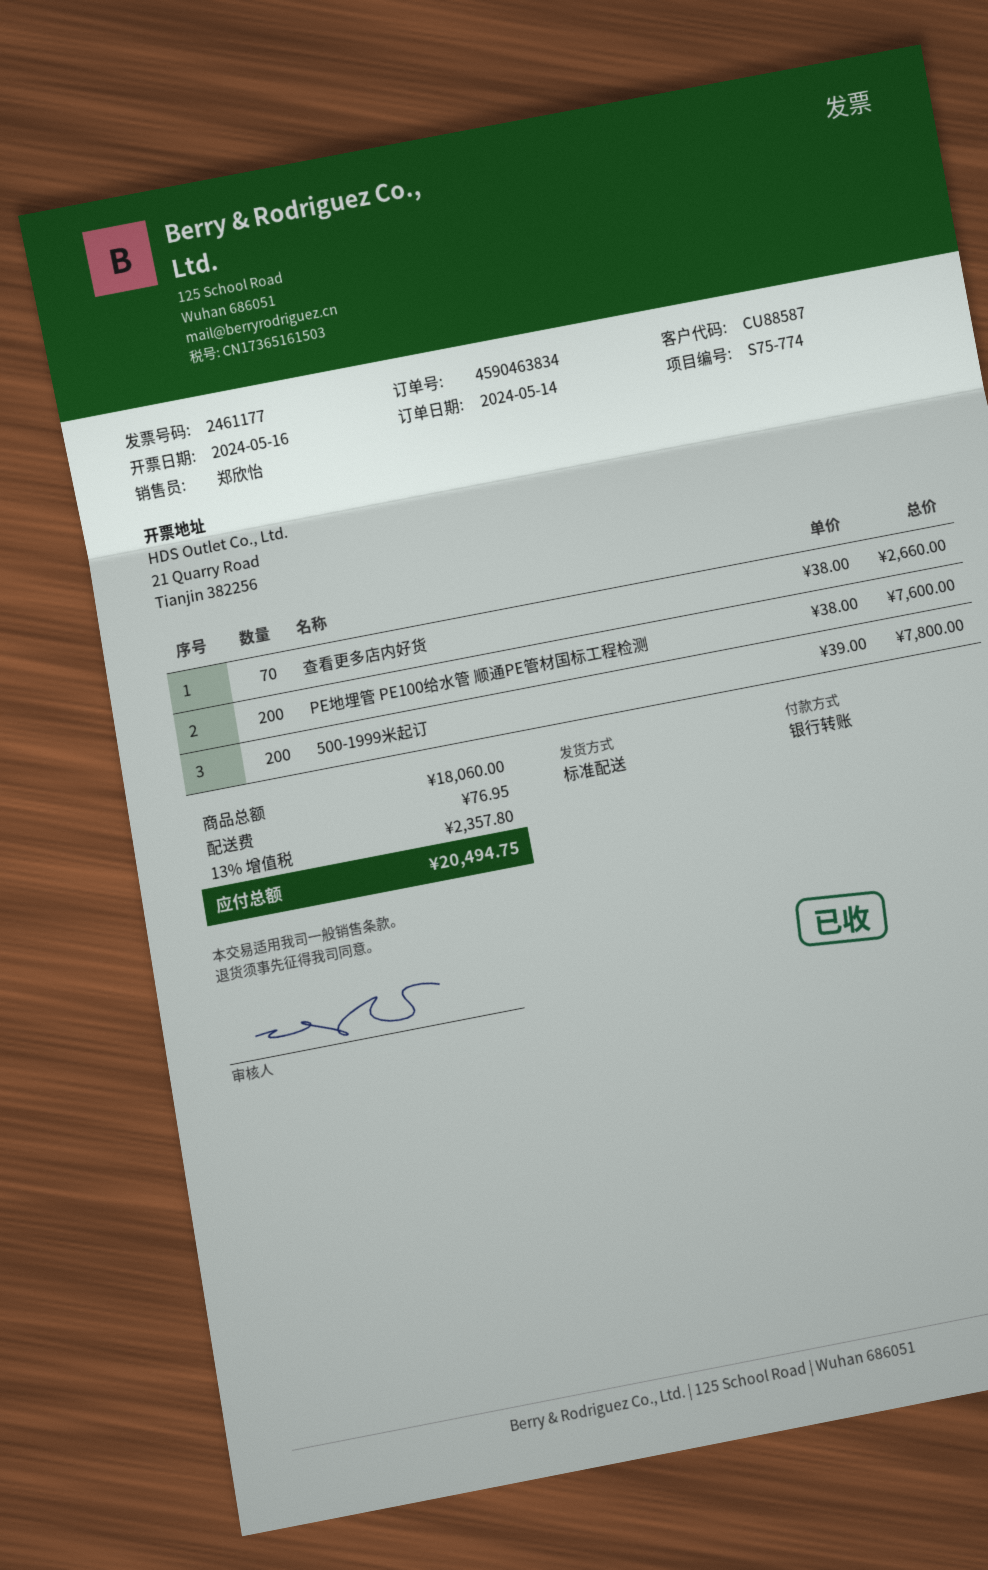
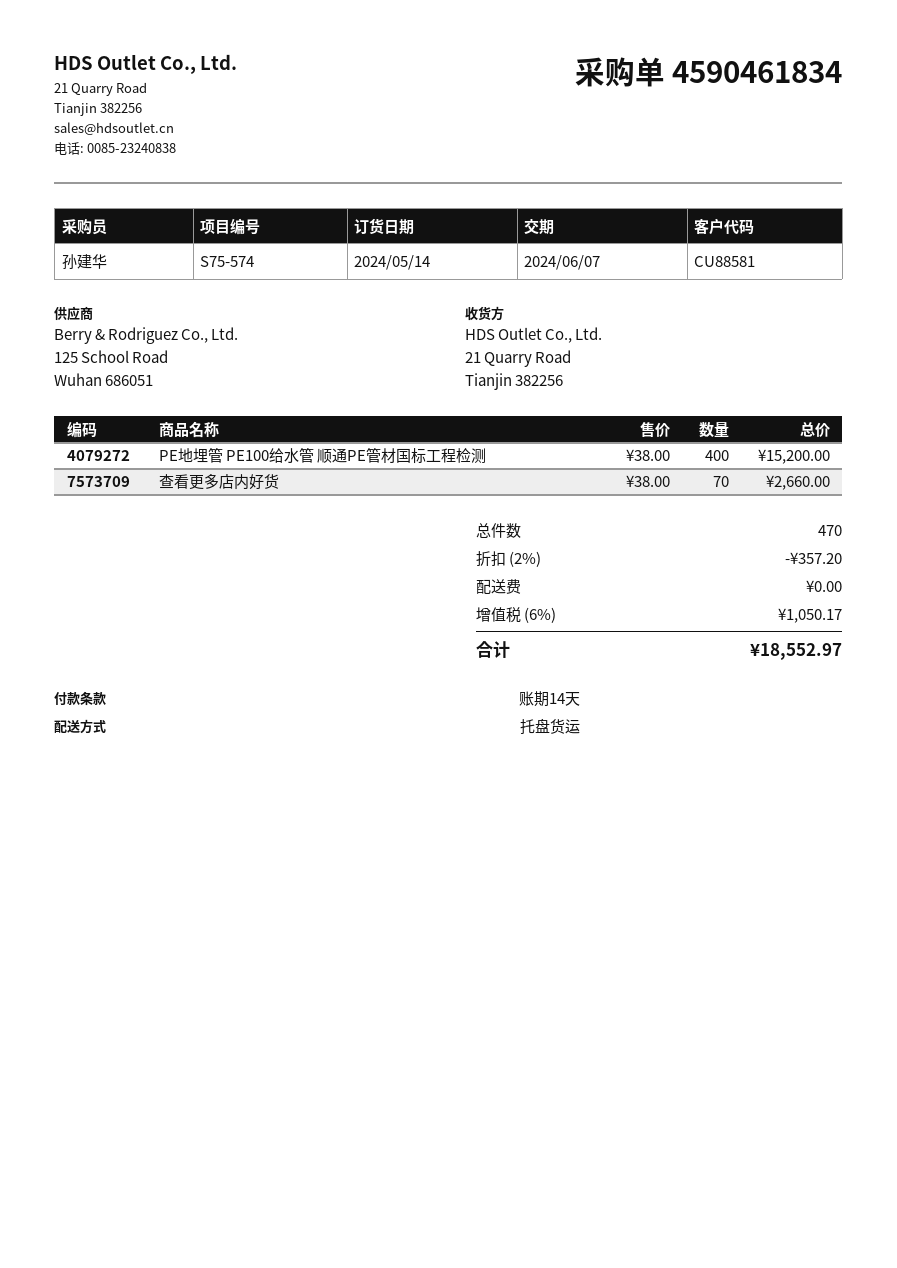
order number: 4590463834 -> 4590461834
customer number: CU88587 -> CU88581
reference: S75-774 -> S75-574
shipping method: standard -> pallet freight
PE地埋管 PE100给水管 顺通PE管材国标工程检测: 200 x 38.00 = 7600.00 -> 400 x 38.00 = 15200.00
500-1999米起订: 200 x 39.00 = 7800.00 -> none
discount: none -> 2% = 357.20
shipping: 76.95 -> 0.00
tax: 13% = 2357.80 -> 6% = 1050.17
total: 20494.75 -> 18552.97

